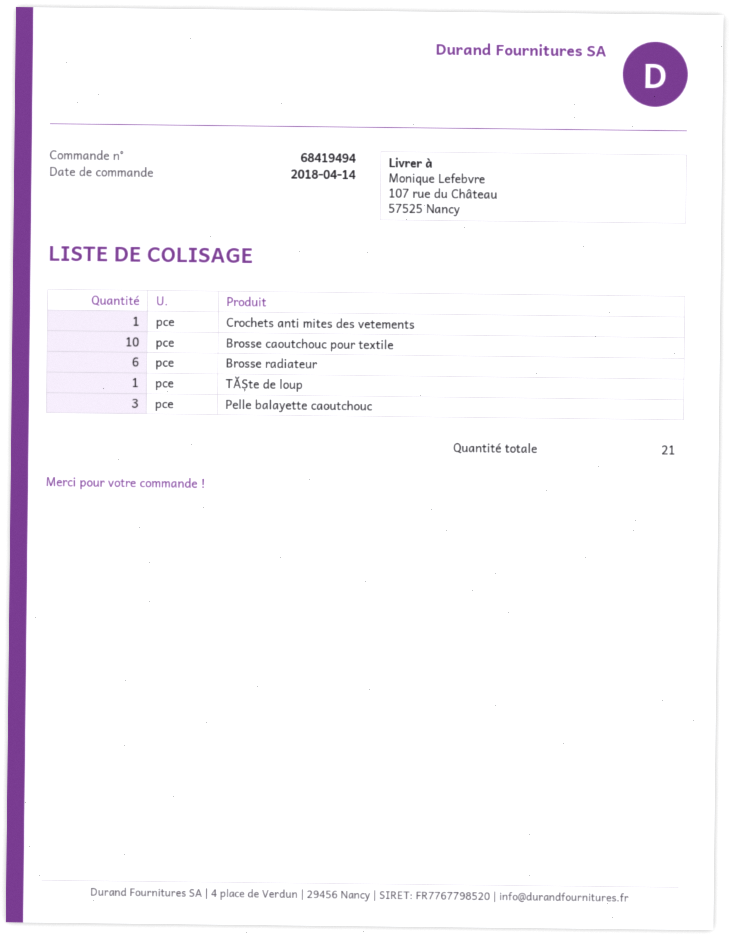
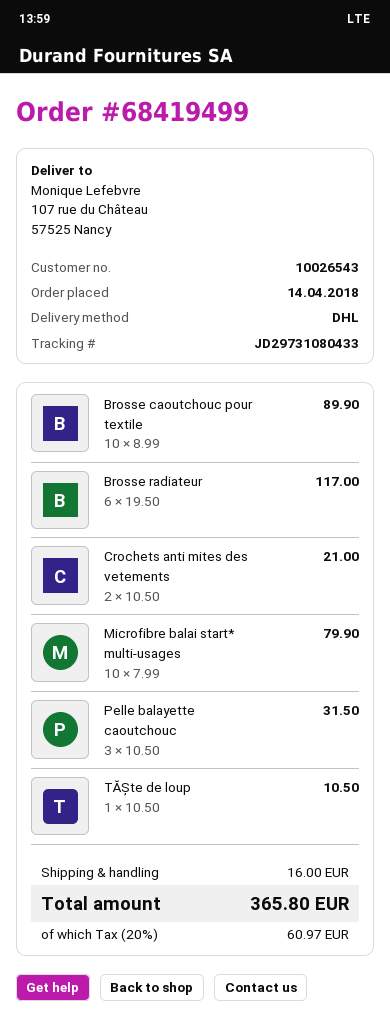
order number: 68419494 -> 68419499
Crochets anti mites des vetements: 1 -> 2
Microfibre balai start* multi-usages: none -> 10

